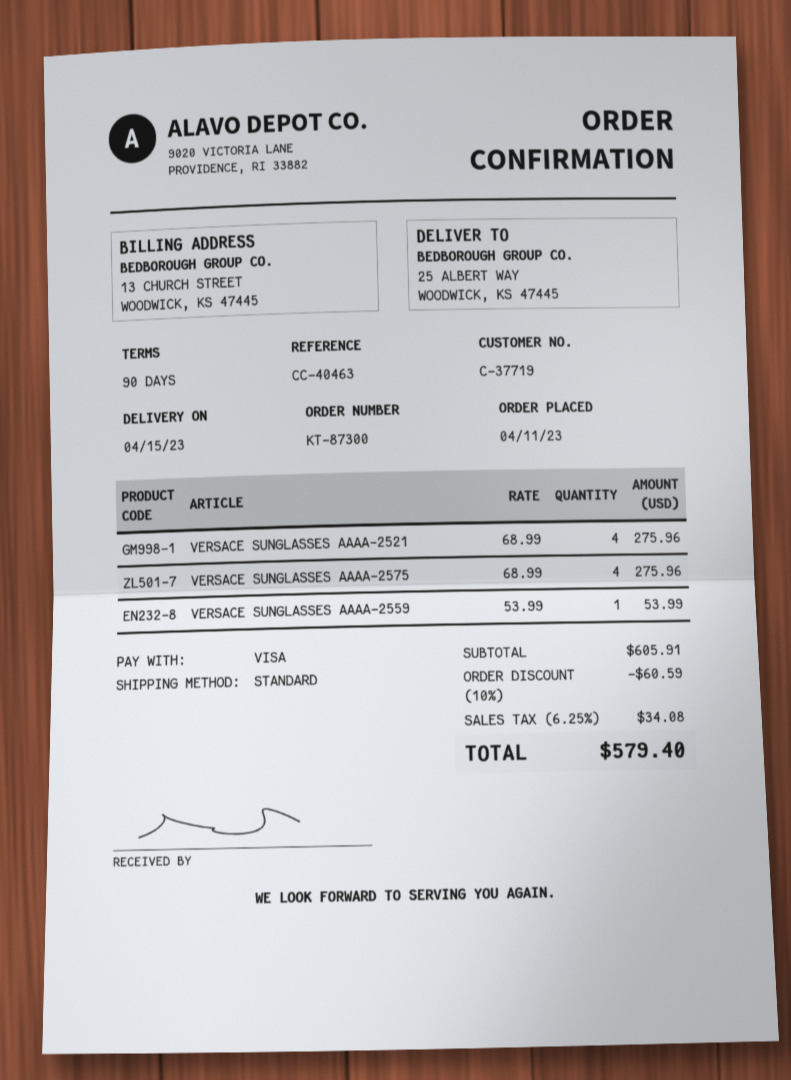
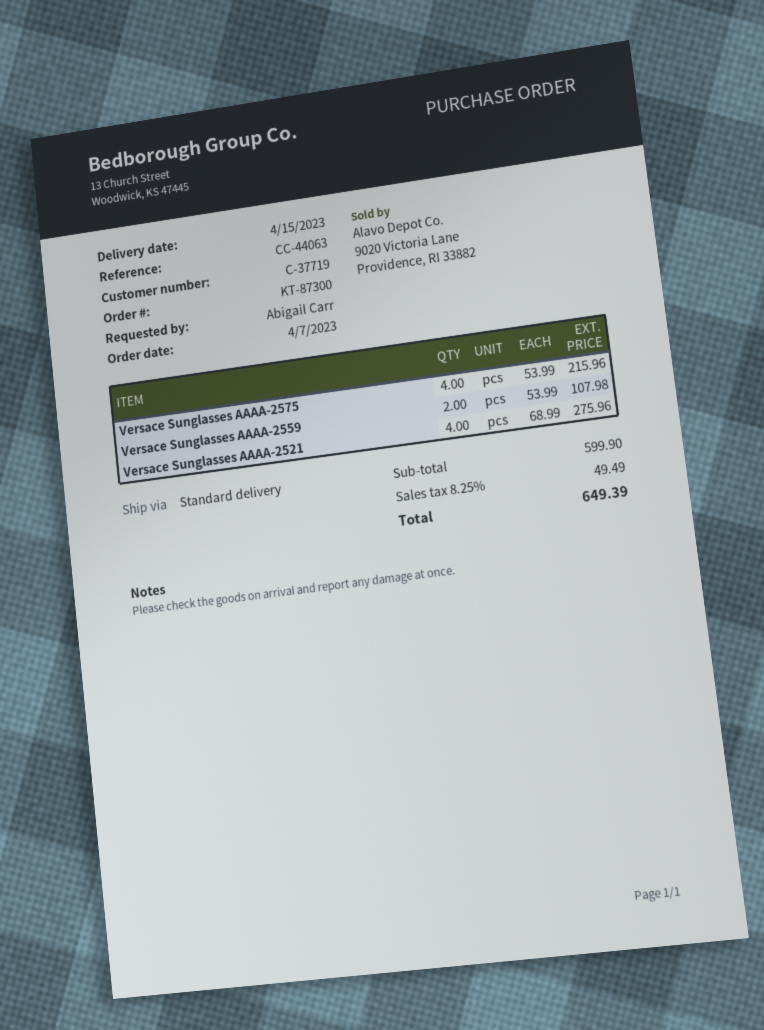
order date: 2023-04-11 -> 2023-04-07
reference: CC-40463 -> CC-44063
VERSACE SUNGLASSES AAAA-2575: 4 x 68.99 = 275.96 -> 4 x 53.99 = 215.96
VERSACE SUNGLASSES AAAA-2559: 1 x 53.99 = 53.99 -> 2 x 53.99 = 107.98
subtotal: 605.91 -> 599.90
discount: 10% = 60.59 -> none
tax: 6.25% = 34.08 -> 8.25% = 49.49
total: 579.40 -> 649.39

